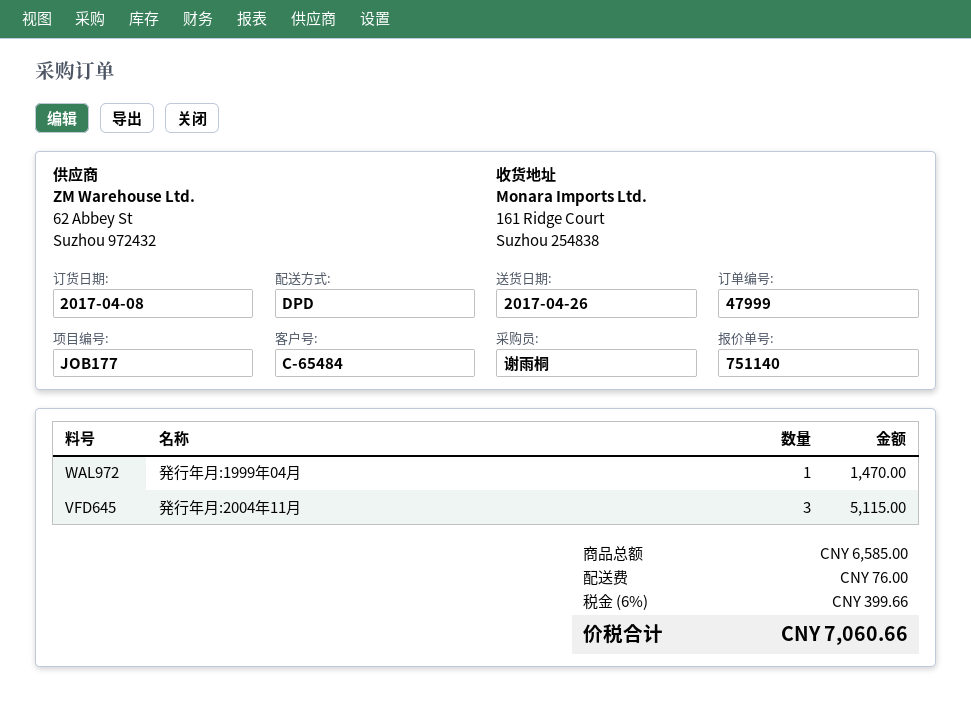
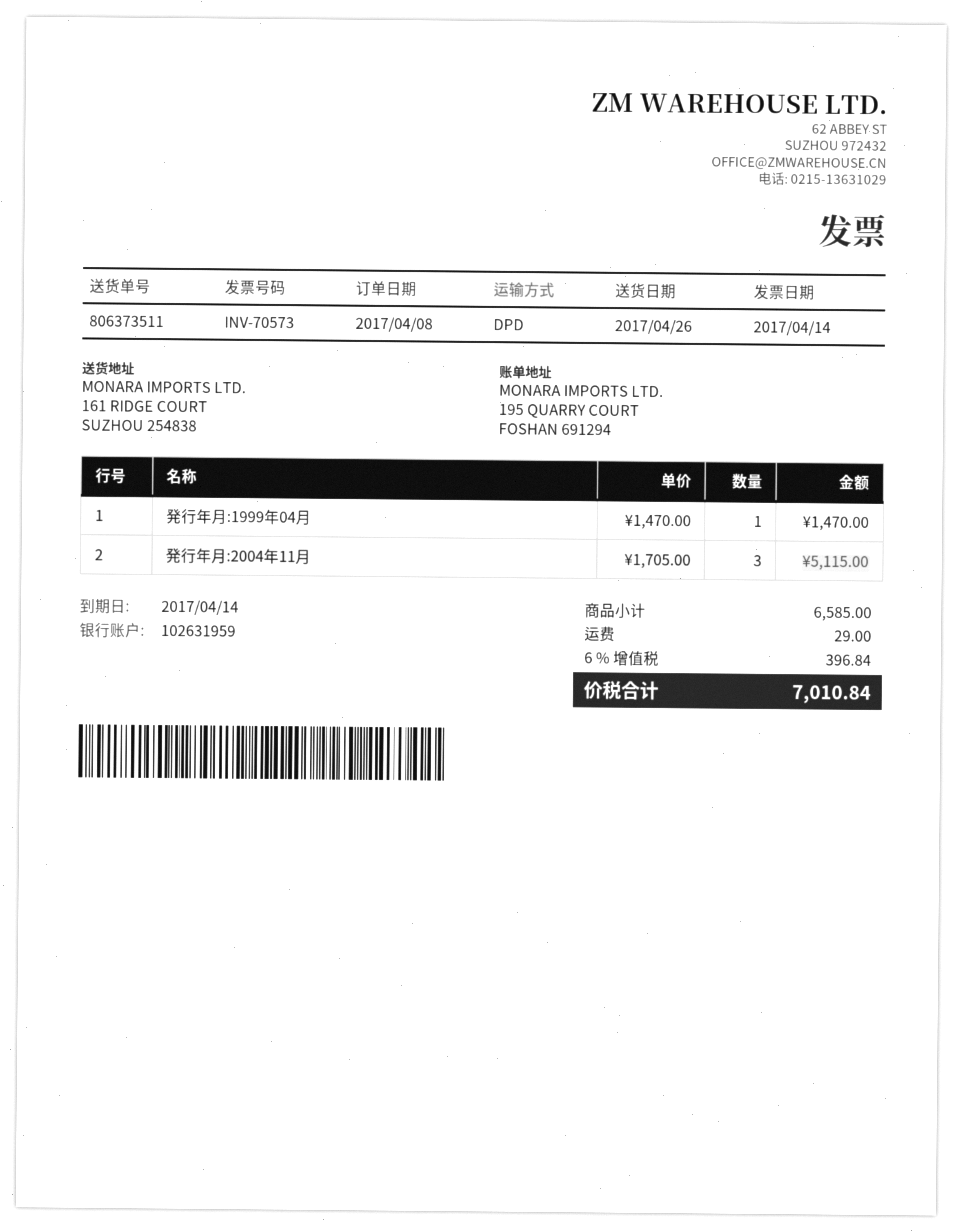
shipping: 76.00 -> 29.00
tax: 6% = 399.66 -> 6% = 396.84
total: 7060.66 -> 7010.84

